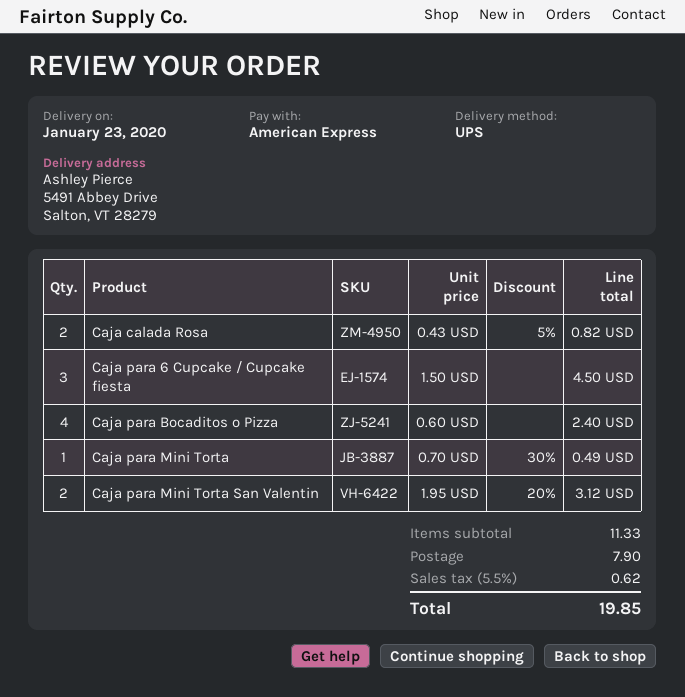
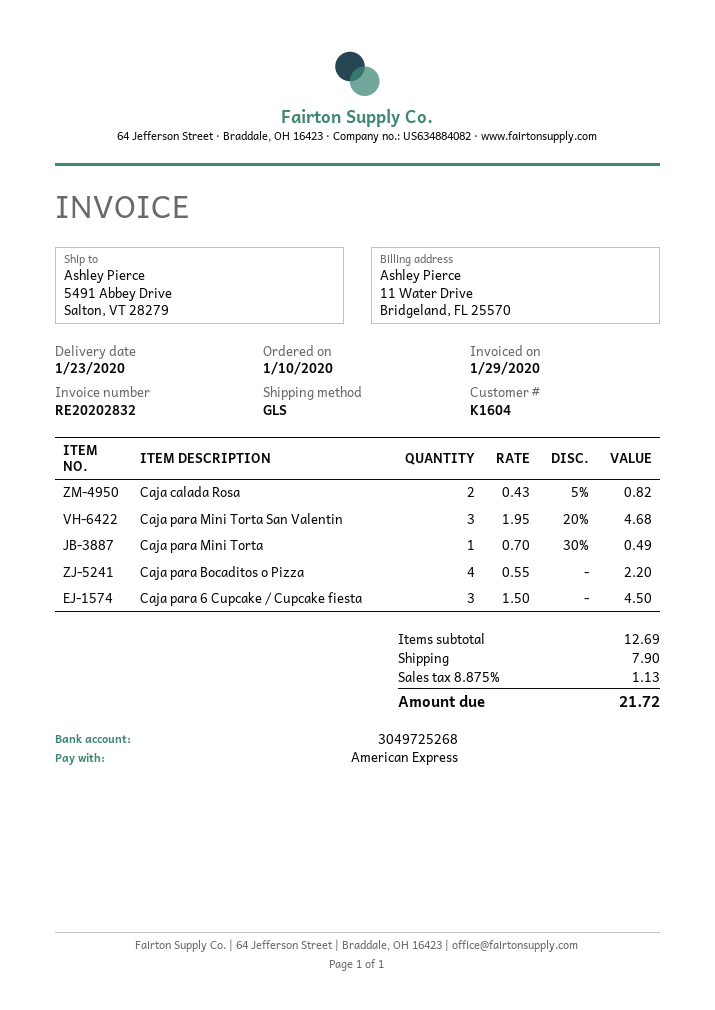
shipping method: UPS -> GLS
Caja para Bocaditos o Pizza: 4 x 0.60 = 2.40 -> 4 x 0.55 = 2.20
Caja para Mini Torta San Valentin: 2 x 1.95 - 20% = 3.12 -> 3 x 1.95 - 20% = 4.68
subtotal: 11.33 -> 12.69
tax: 5.5% = 0.62 -> 8.875% = 1.13
total: 19.85 -> 21.72

